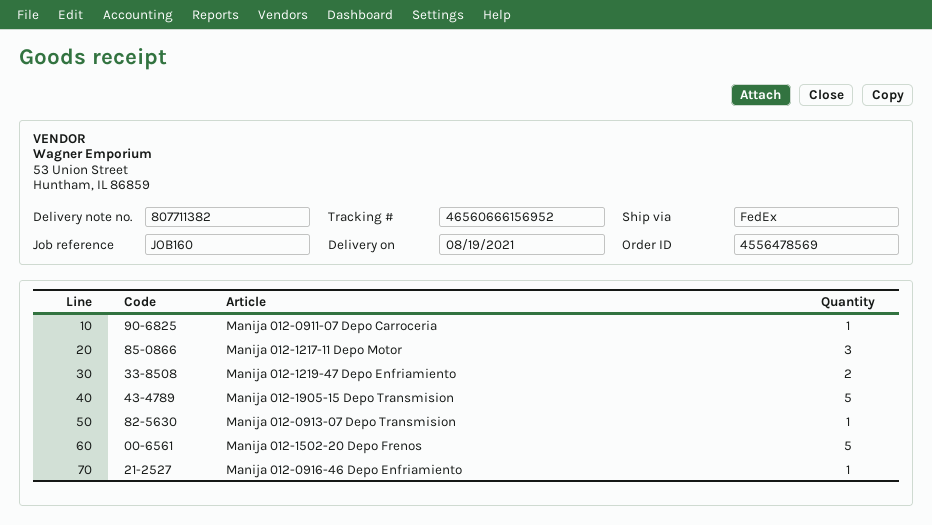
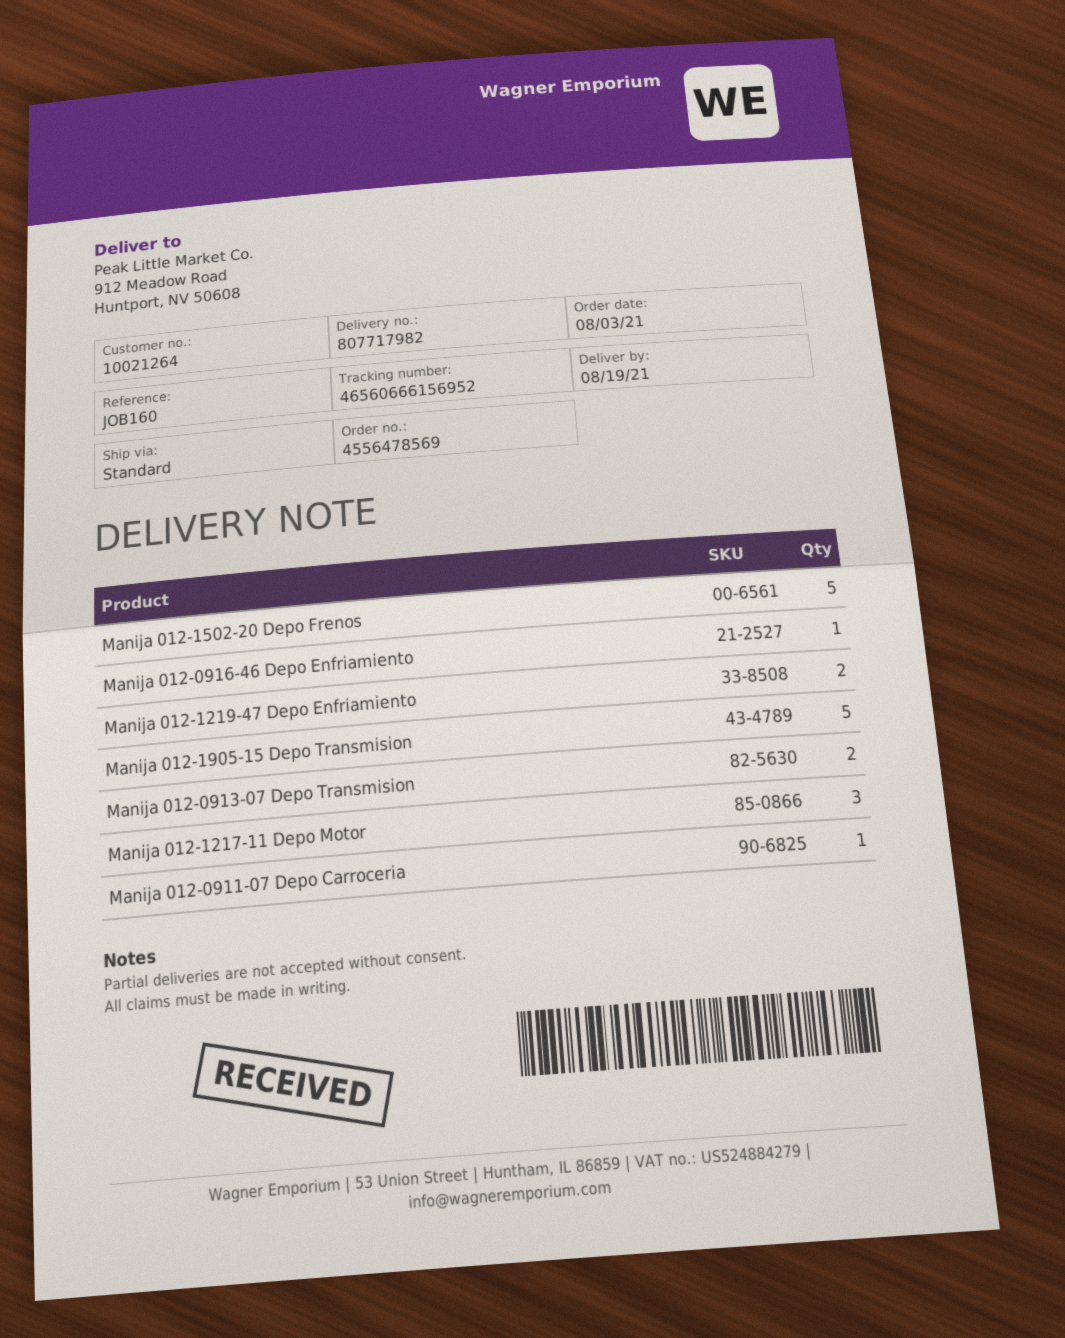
delivery note number: 807711382 -> 807717982
shipping method: FedEx -> standard
Manija 012-0913-07 Depo Transmision: 1 -> 2

